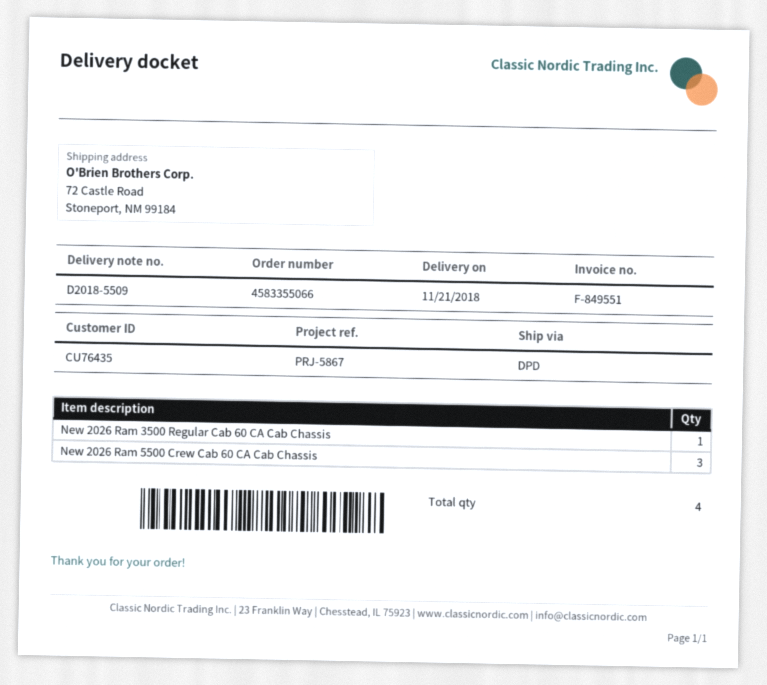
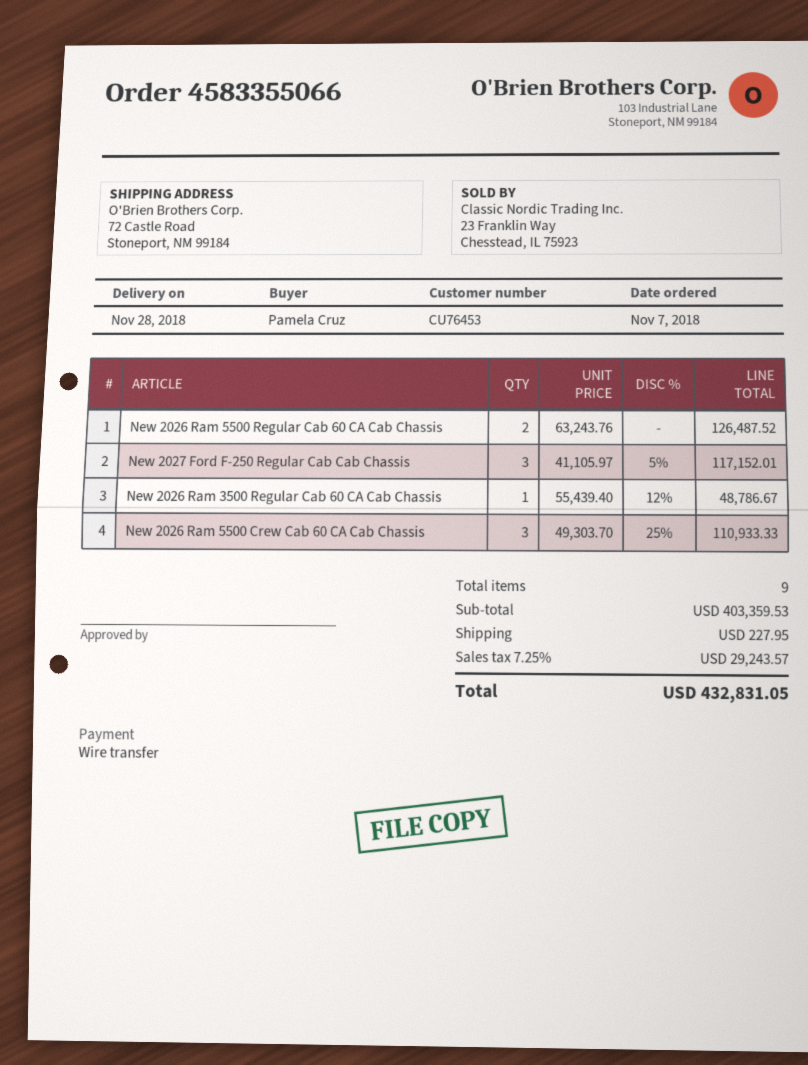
delivery date: 2018-11-21 -> 2018-11-28
customer number: CU76435 -> CU76453
New 2026 Ram 5500 Regular Cab 60 CA Cab Chassis: none -> 2
New 2027 Ford F-250 Regular Cab Cab Chassis: none -> 3
total quantity: 4 -> 9

